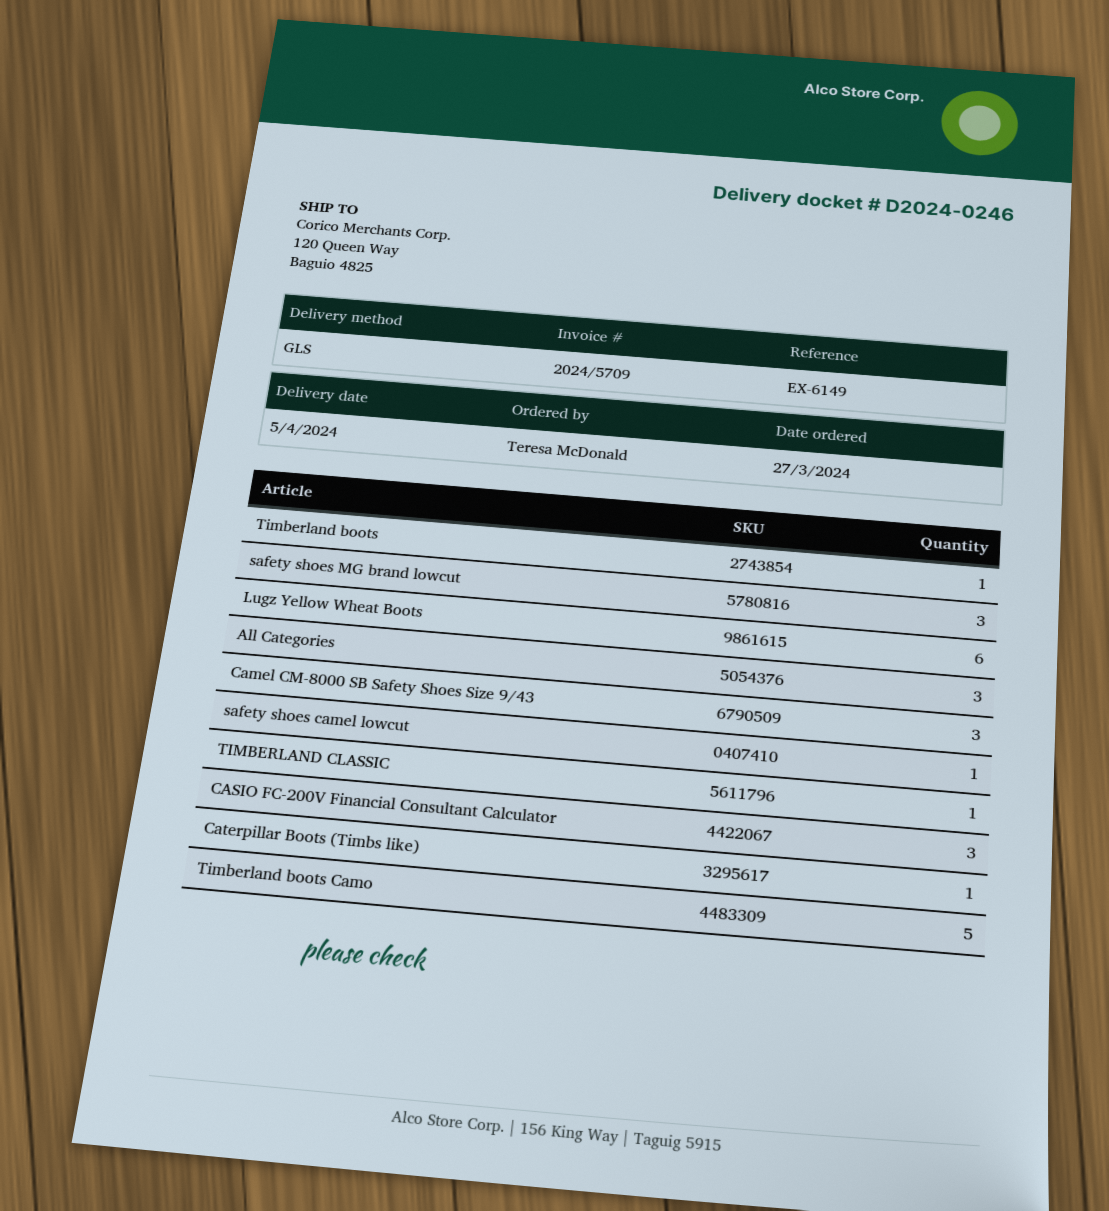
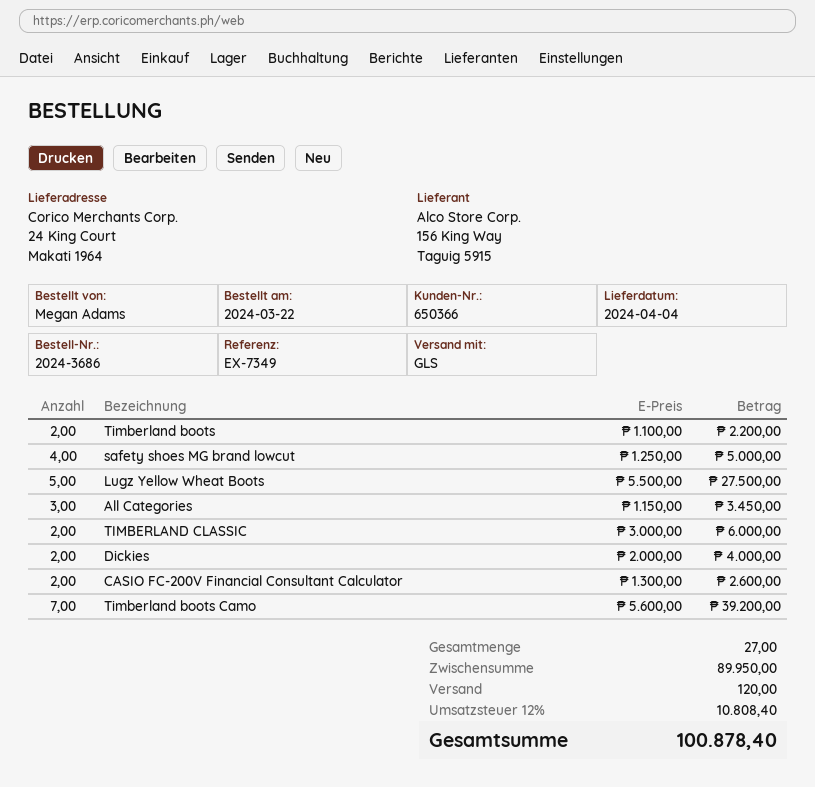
order date: 2024-03-27 -> 2024-03-22
delivery date: 2024-04-05 -> 2024-04-04
reference: EX-6149 -> EX-7349
ordered by: Teresa McDonald -> Megan Adams
ship to: 120 Queen Way, Baguio 4825 -> 24 King Court, Makati 1964
Timberland boots: 1 -> 2
safety shoes MG brand lowcut: 3 -> 4
Lugz Yellow Wheat Boots: 6 -> 5
Camel CM-8000 SB Safety Shoes Size 9/43: 3 -> none
safety shoes camel lowcut: 1 -> none
TIMBERLAND CLASSIC: 1 -> 2
CASIO FC-200V Financial Consultant Calculator: 3 -> 2
Caterpillar Boots (Timbs like): 1 -> none
Timberland boots Camo: 5 -> 7
Dickies: none -> 2

